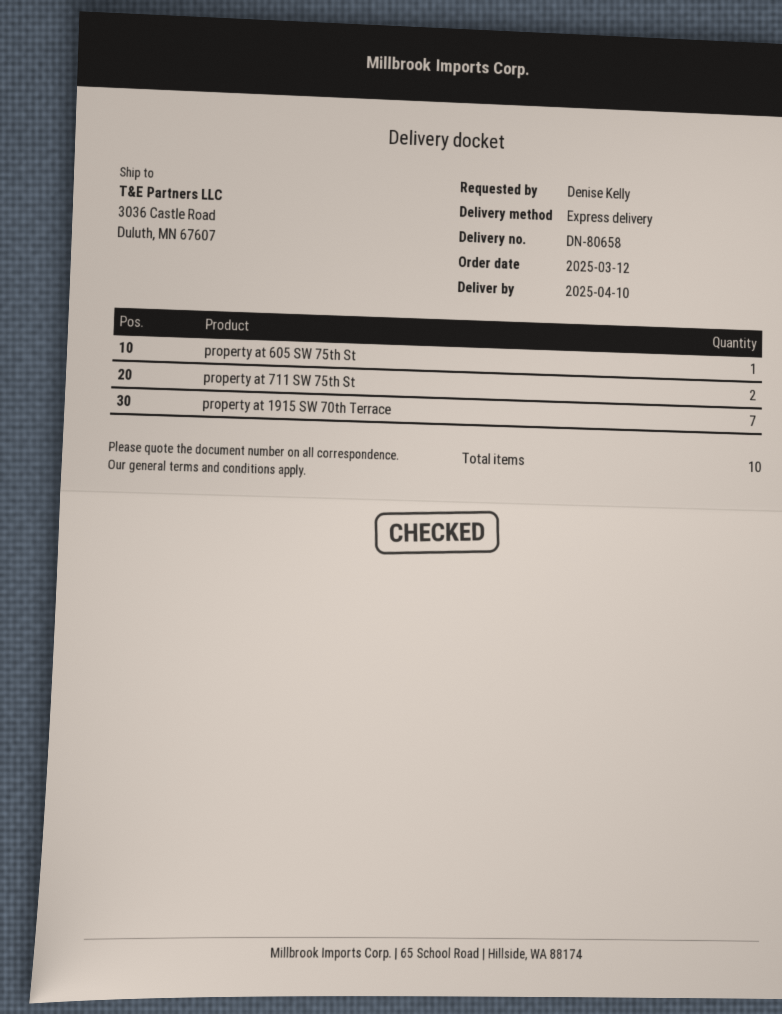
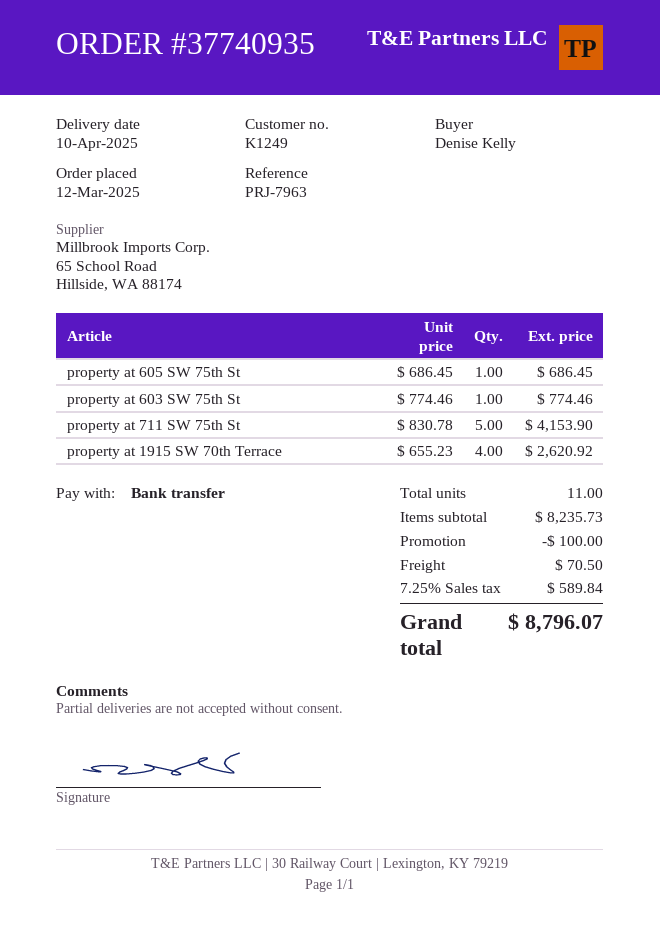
property at 711 SW 75th St: 2 -> 5
property at 1915 SW 70th Terrace: 7 -> 4
property at 603 SW 75th St: none -> 1
total quantity: 10 -> 11

